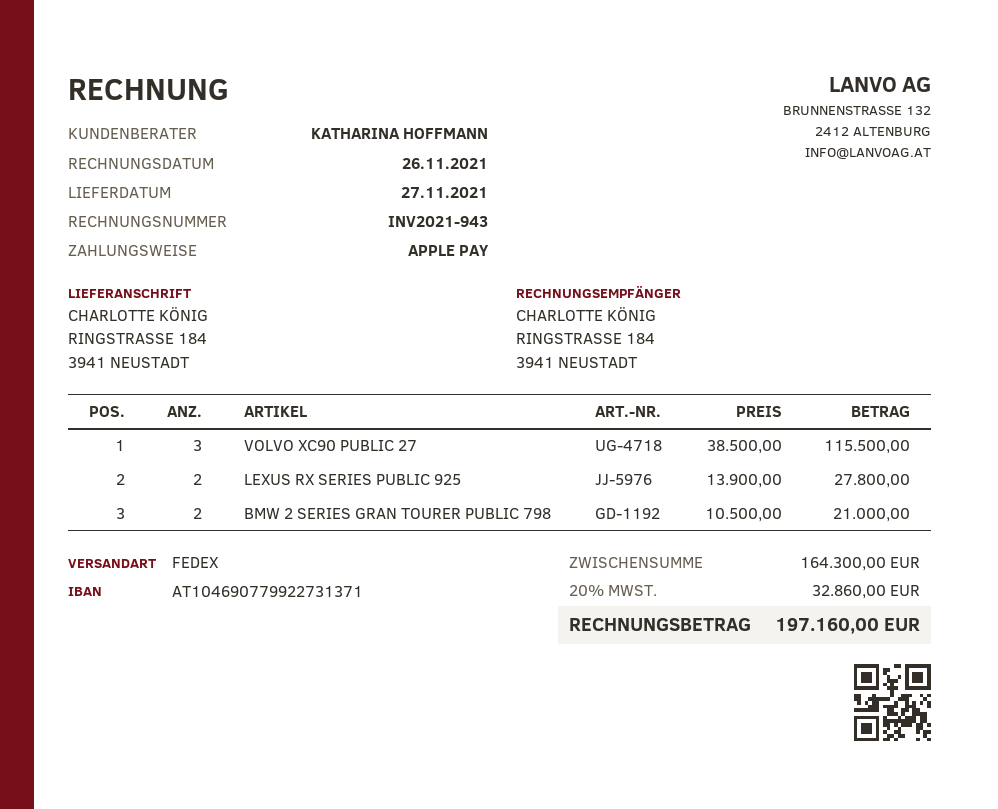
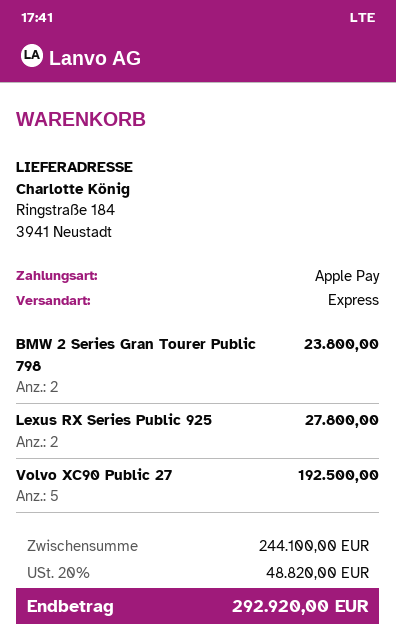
shipping method: FedEx -> express
VOLVO XC90 PUBLIC 27: 3 for 115500.00 -> 5 for 192500.00
BMW 2 SERIES GRAN TOURER PUBLIC 798: 2 for 21000.00 -> 2 for 23800.00
subtotal: 164300.00 -> 244100.00
tax: 20% = 32860.00 -> 20% = 48820.00
total: 197160.00 -> 292920.00

